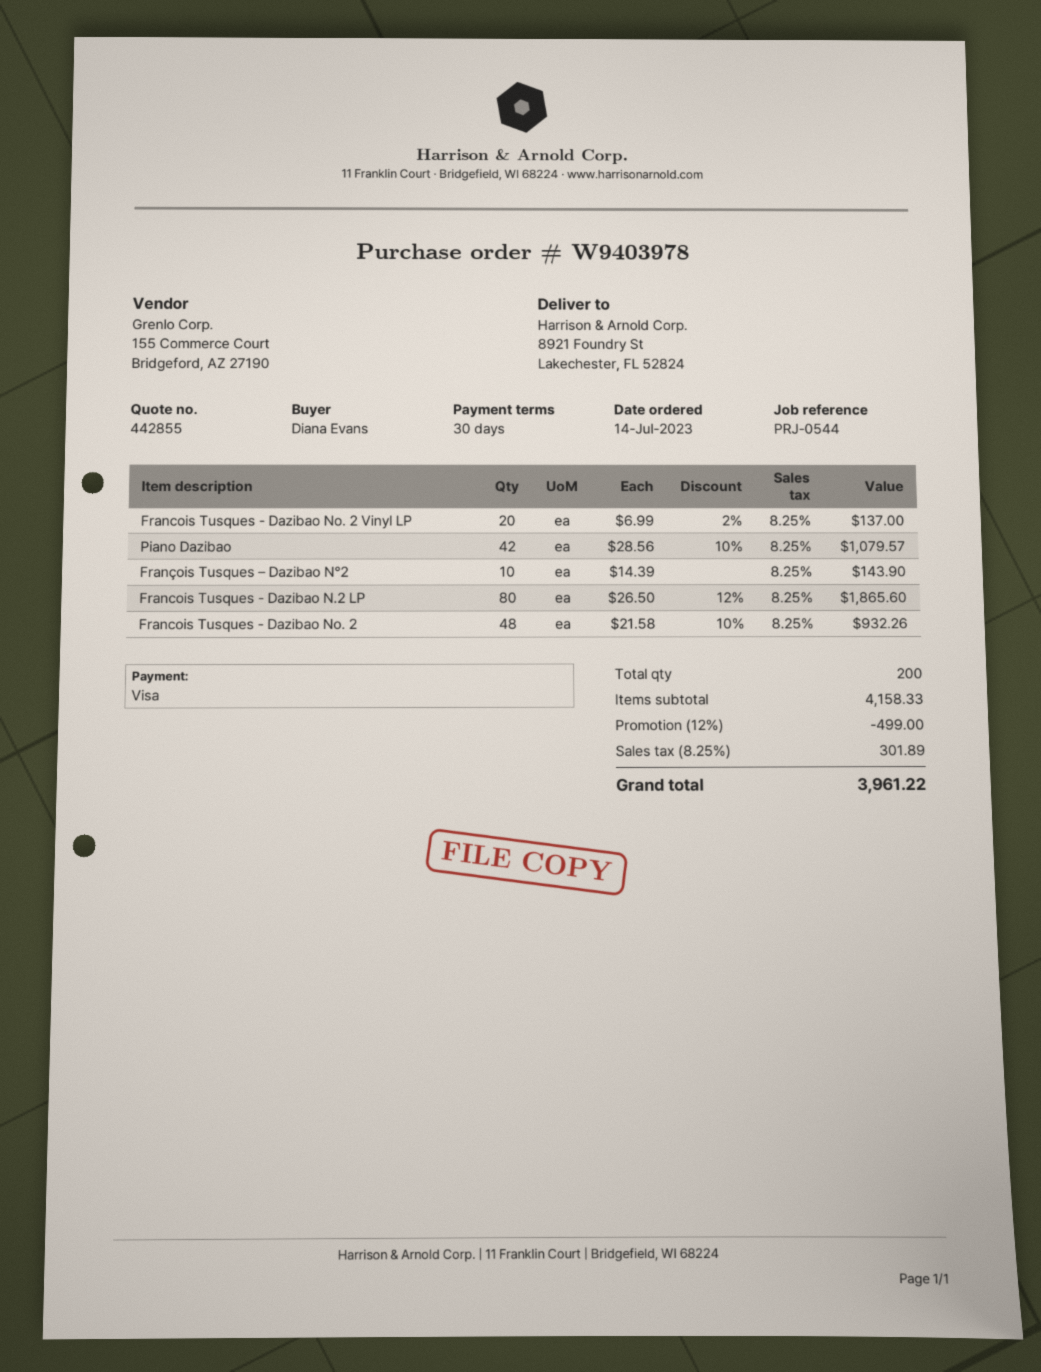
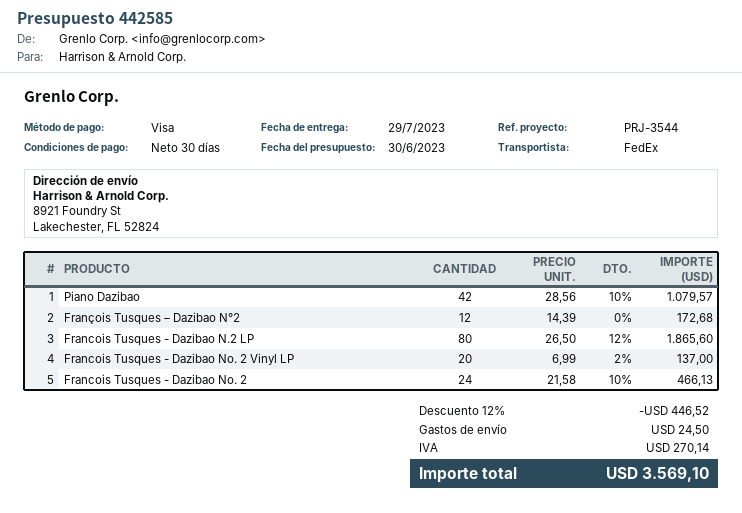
quote number: 442855 -> 442585
reference: PRJ-0544 -> PRJ-3544
François Tusques – Dazibao N°2: 10 x 14.39 = 143.90 -> 12 x 14.39 = 172.68
Francois Tusques - Dazibao No. 2: 48 x 21.58 - 10% = 932.26 -> 24 x 21.58 - 10% = 466.13
discount: 12% = 499.00 -> 12% = 446.52
shipping: none -> 24.50
tax: 301.89 -> 270.14
total: 3961.22 -> 3569.10

